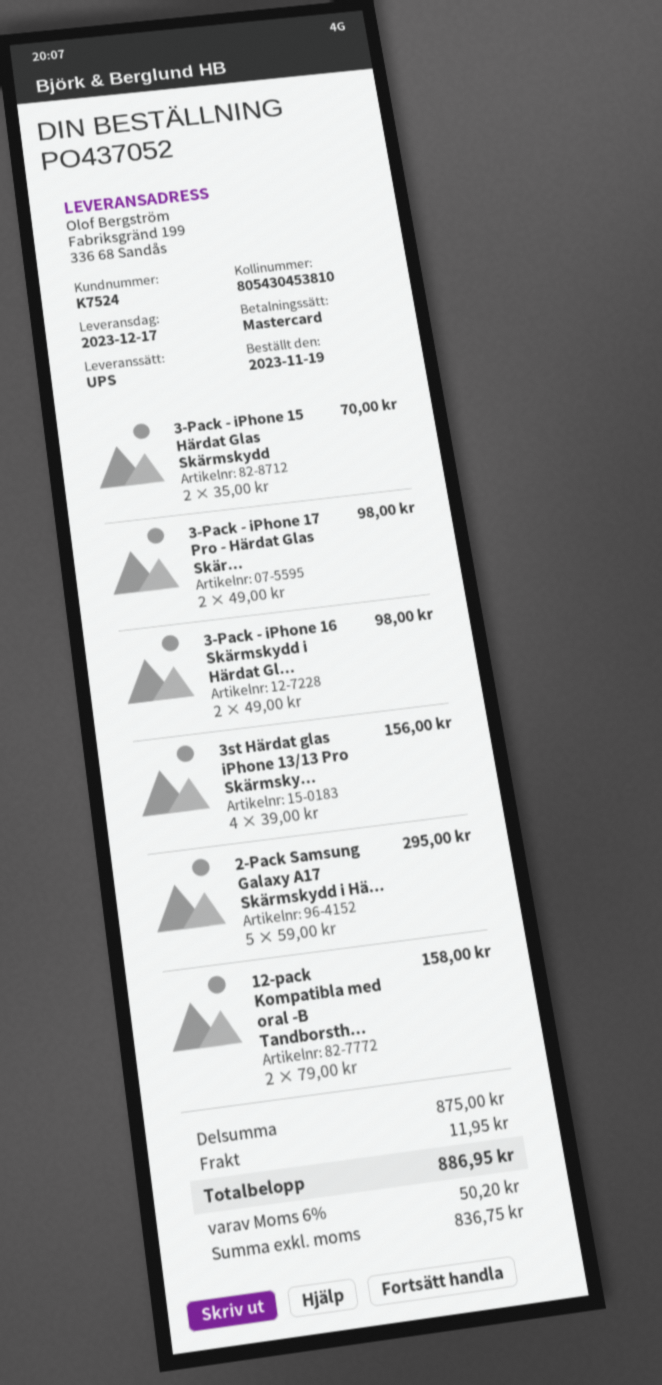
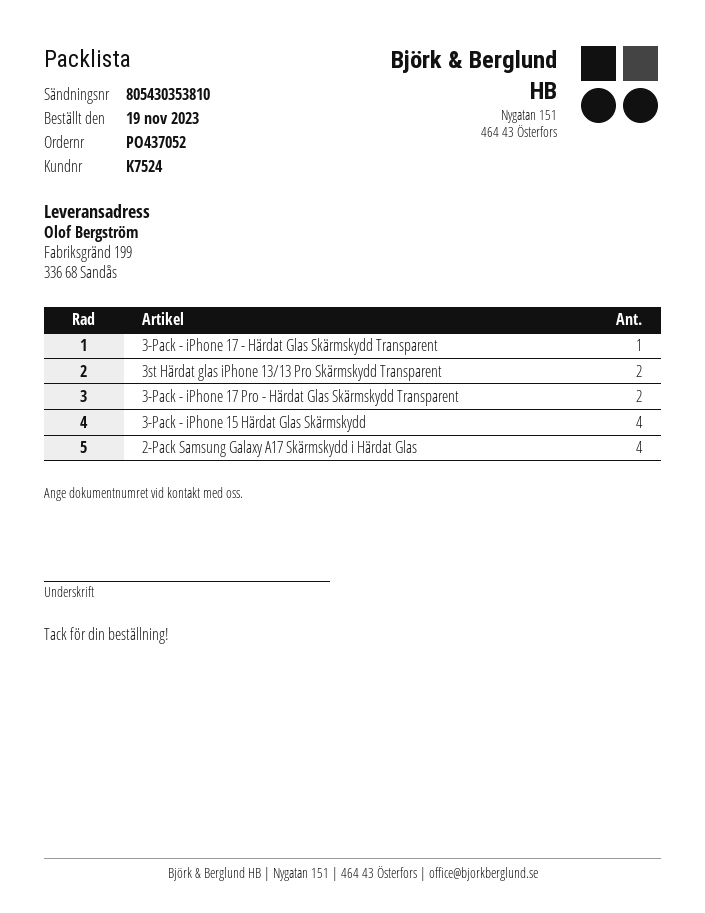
tracking number: 805430453810 -> 805430353810
3-Pack - iPhone 15 Härdat Glas Skärmskydd: 2 -> 4
3-Pack - iPhone 16 Skärmskydd i Härdat Gl...: 2 -> none
3st Härdat glas iPhone 13/13 Pro Skärmsky...: 4 -> 2
2-Pack Samsung Galaxy A17 Skärmskydd i Hä...: 5 -> 4
12-pack Kompatibla med oral -B Tandborsth...: 2 -> none
3-Pack - iPhone 17 - Härdat Glas Skärmskydd Transparent: none -> 1

